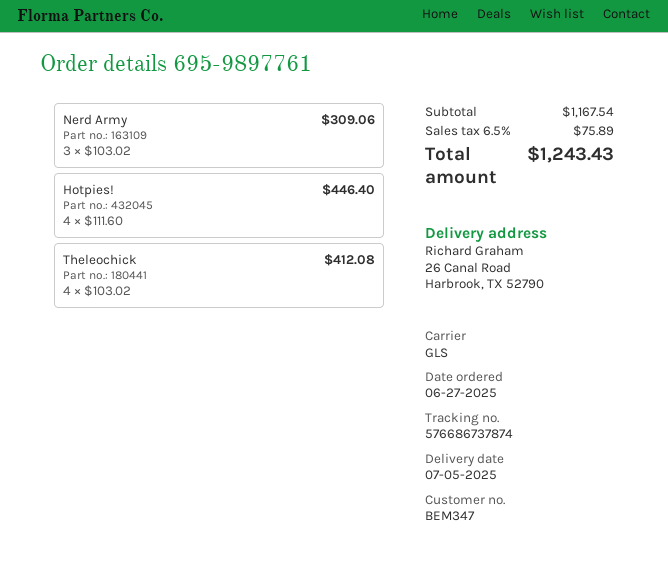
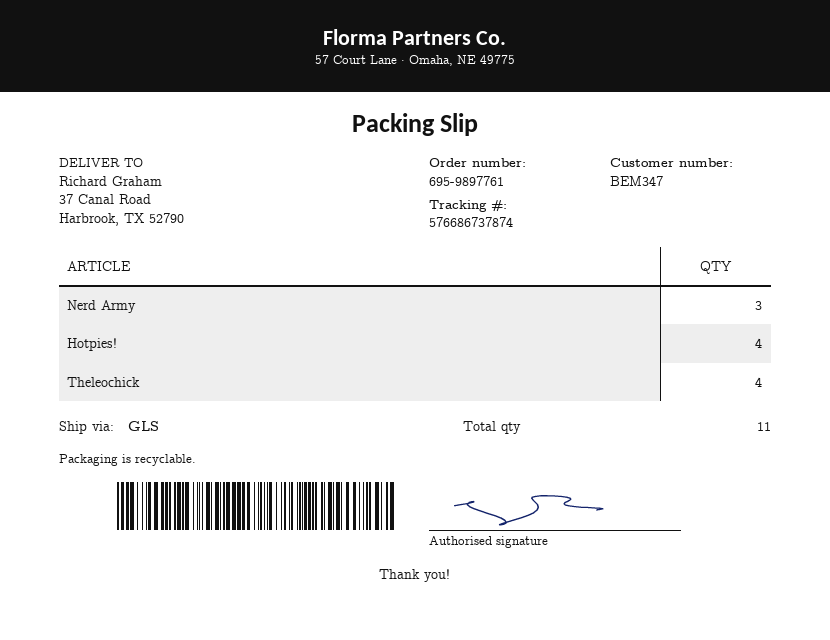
ship to: 26 Canal Road, Harbrook, TX 52790 -> 37 Canal Road, Harbrook, TX 52790

